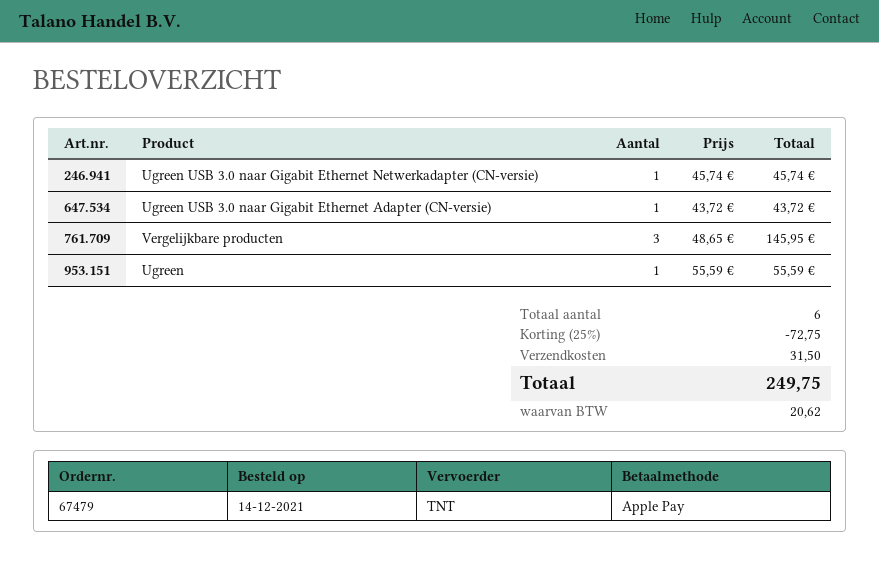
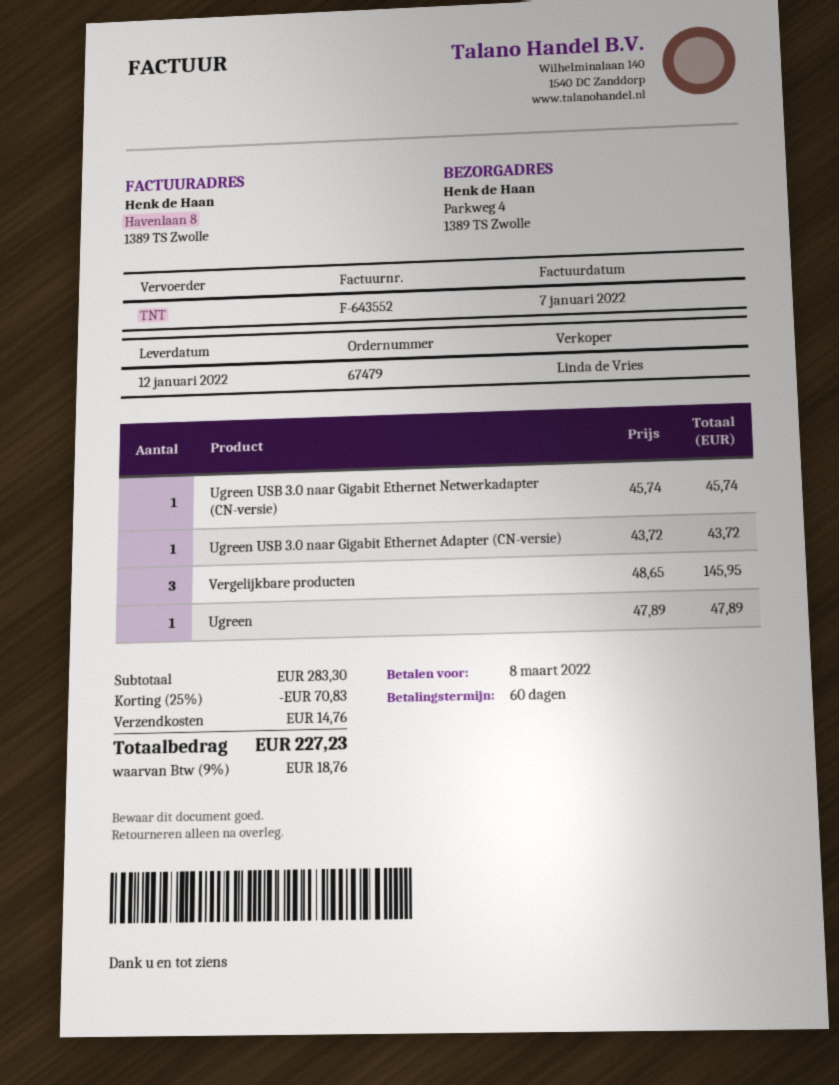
Ugreen: 1 x 55.59 = 55.59 -> 1 x 47.89 = 47.89
discount: 25% = 72.75 -> 25% = 70.83
shipping: 31.50 -> 14.76
tax: 20.62 -> 18.76
total: 249.75 -> 227.23

